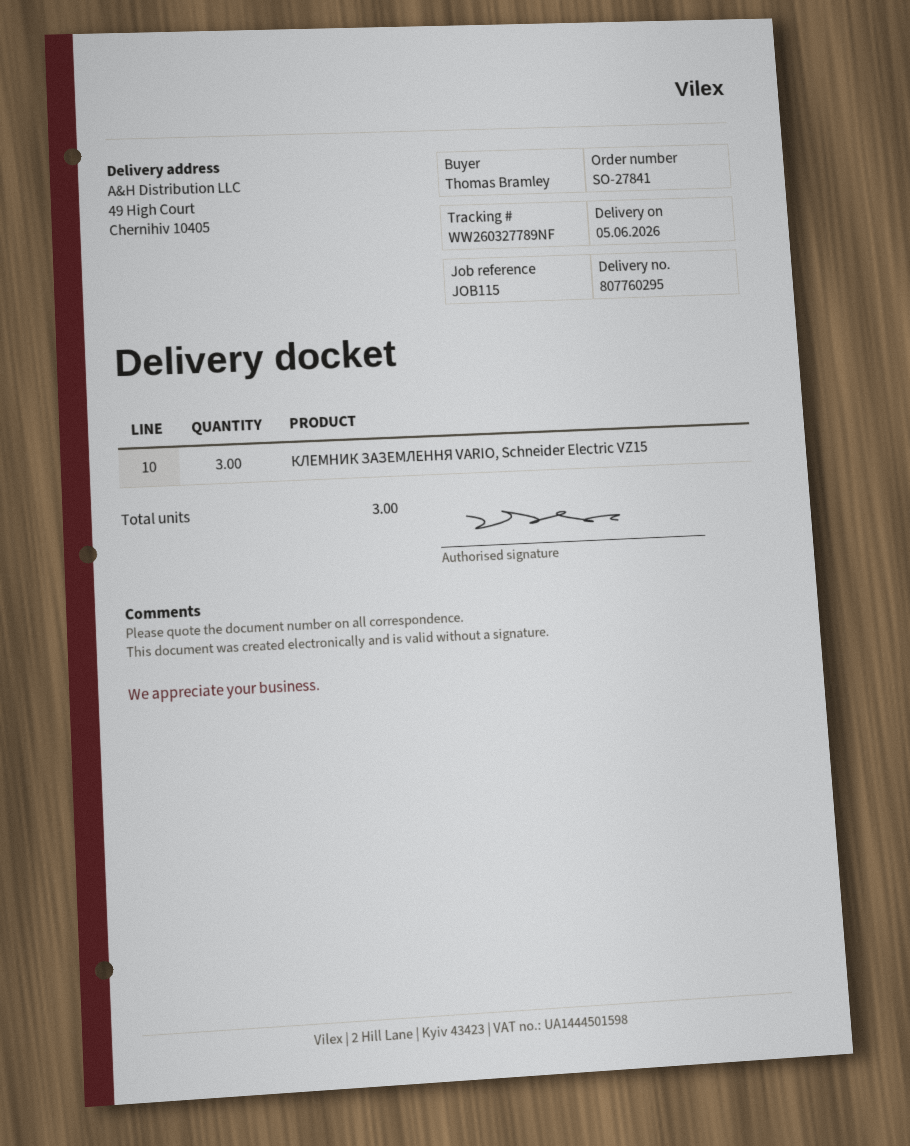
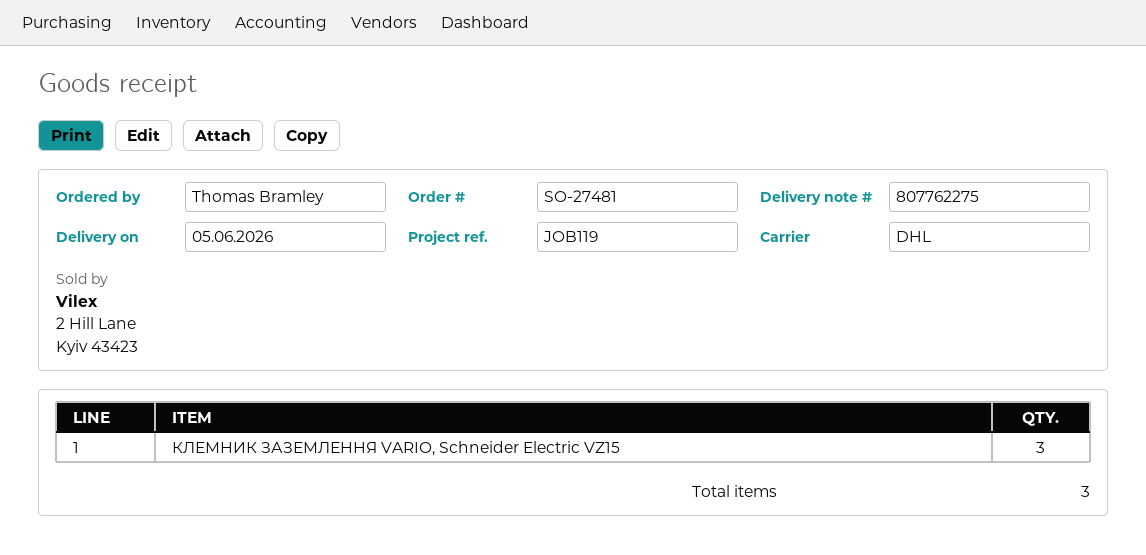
order number: SO-27841 -> SO-27481
delivery note number: 807760295 -> 807762275
reference: JOB115 -> JOB119

